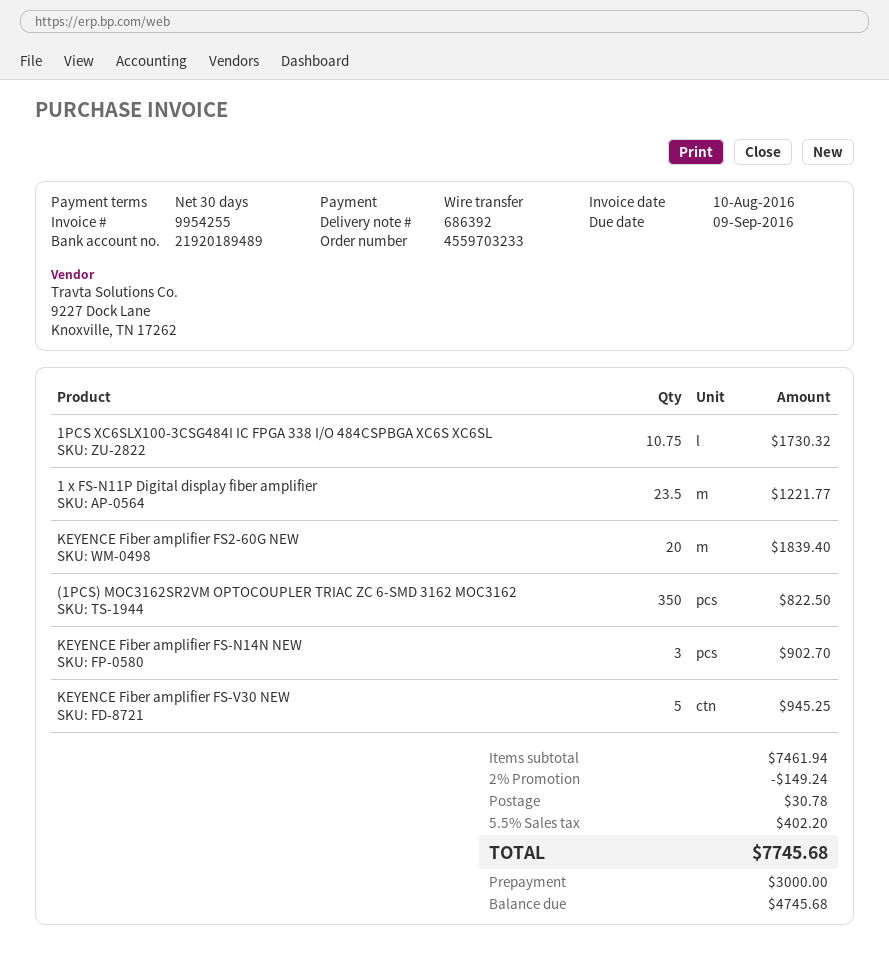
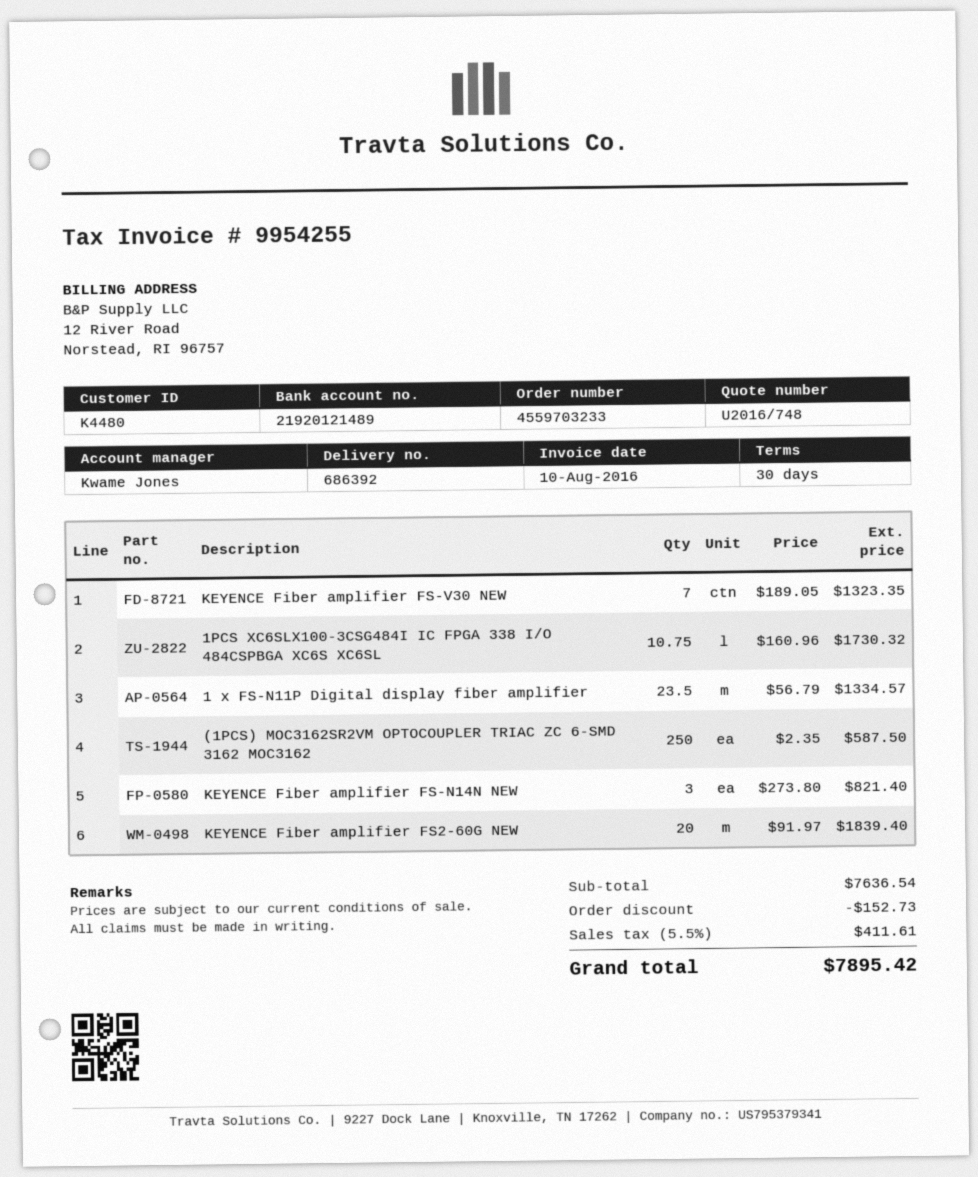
bank account: 21920189489 -> 21920121489
1 x FS-N11P Digital display fiber amplifier: 23.5 for 1221.77 -> 23.5 for 1334.57
(1PCS) MOC3162SR2VM OPTOCOUPLER TRIAC ZC 6-SMD 3162 MOC3162: 350 for 822.50 -> 250 for 587.50
KEYENCE Fiber amplifier FS-N14N NEW: 3 for 902.70 -> 3 for 821.40
KEYENCE Fiber amplifier FS-V30 NEW: 5 for 945.25 -> 7 for 1323.35
subtotal: 7461.94 -> 7636.54
discount: 149.24 -> 152.73
shipping: 30.78 -> none
tax: 5.5% = 402.20 -> 5.5% = 411.61
total: 7745.68 -> 7895.42

